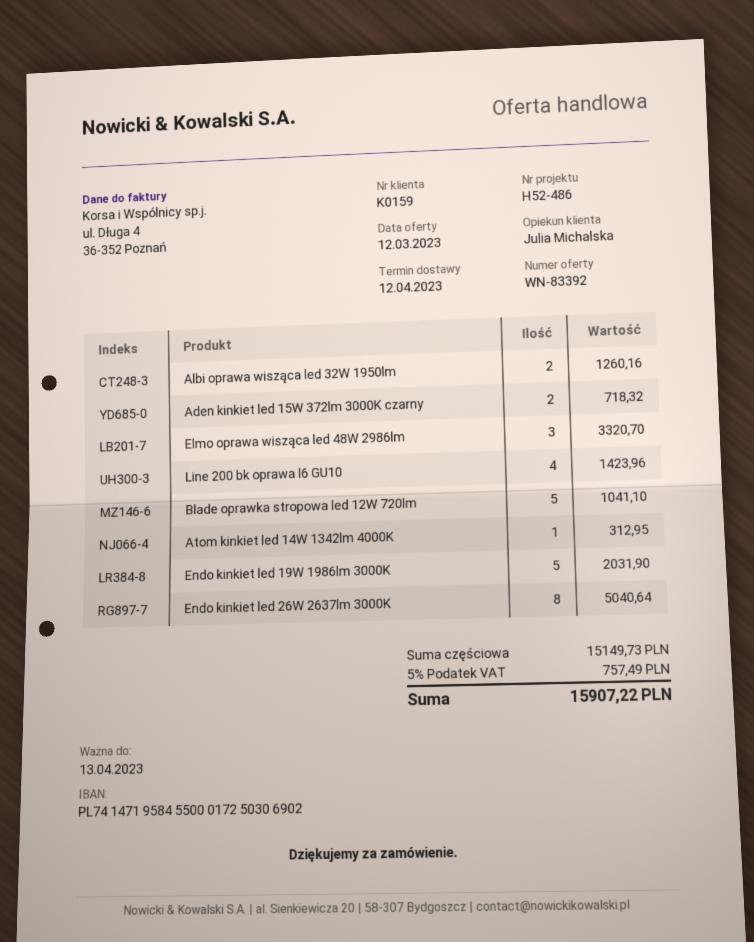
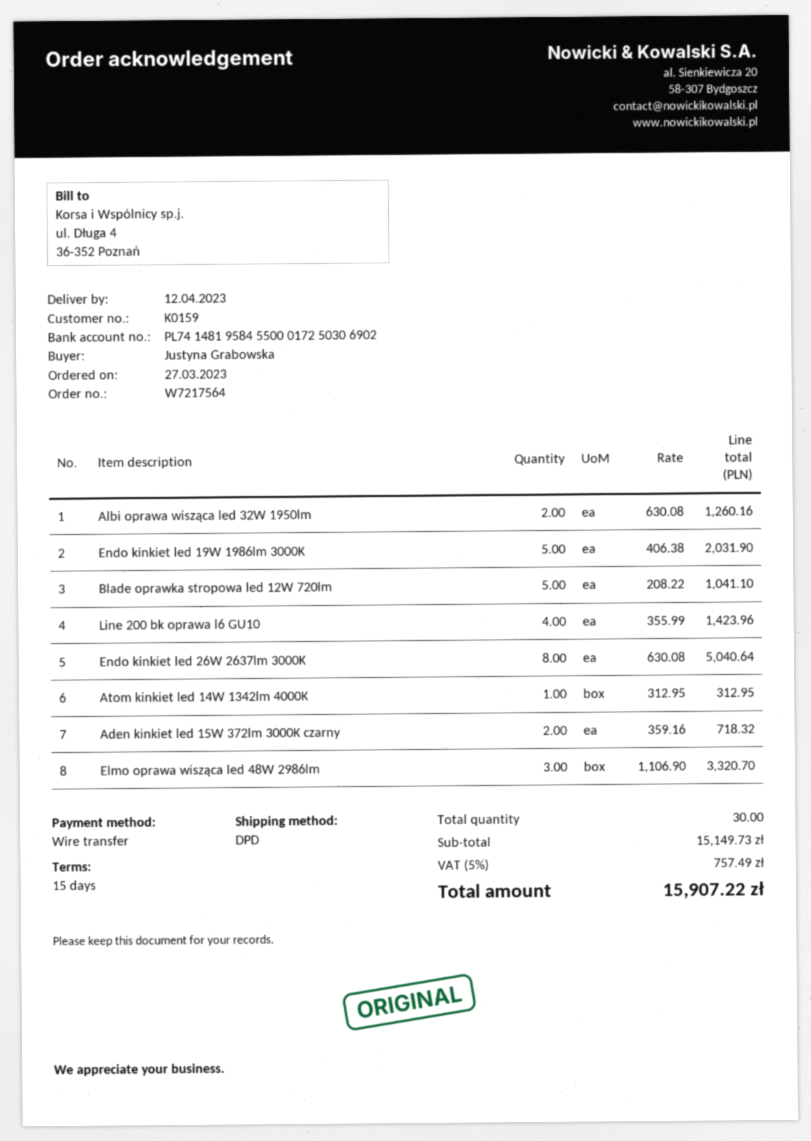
bank account: PL74147195845500017250306902 -> PL74148195845500017250306902

